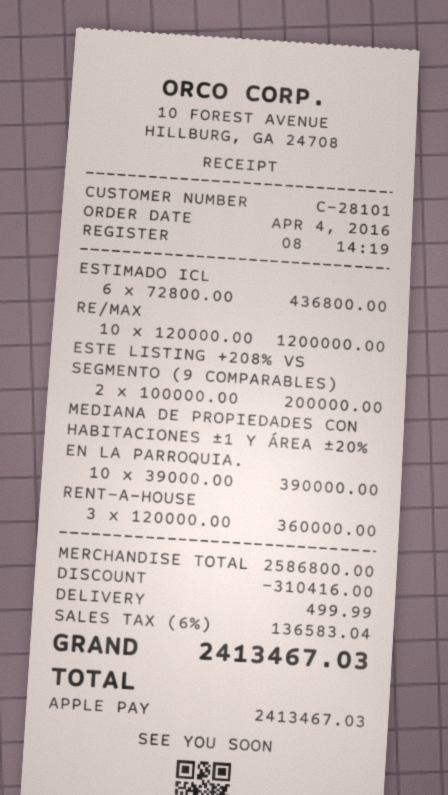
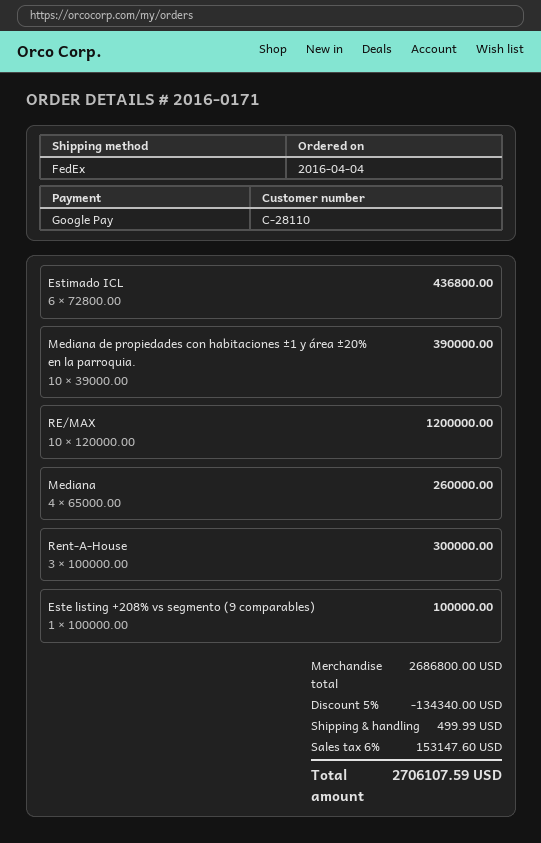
customer number: C-28101 -> C-28110
payment method: Apple Pay -> Google Pay
ESTE LISTING +208% VS SEGMENTO (9 COMPARABLES): 2 x 100000.00 = 200000.00 -> 1 x 100000.00 = 100000.00
RENT-A-HOUSE: 3 x 120000.00 = 360000.00 -> 3 x 100000.00 = 300000.00
Mediana: none -> 4 x 65000.00 = 260000.00
subtotal: 2586800.00 -> 2686800.00
discount: 310416.00 -> 134340.00
tax: 6% = 136583.04 -> 6% = 153147.60
total: 2413467.03 -> 2706107.59

